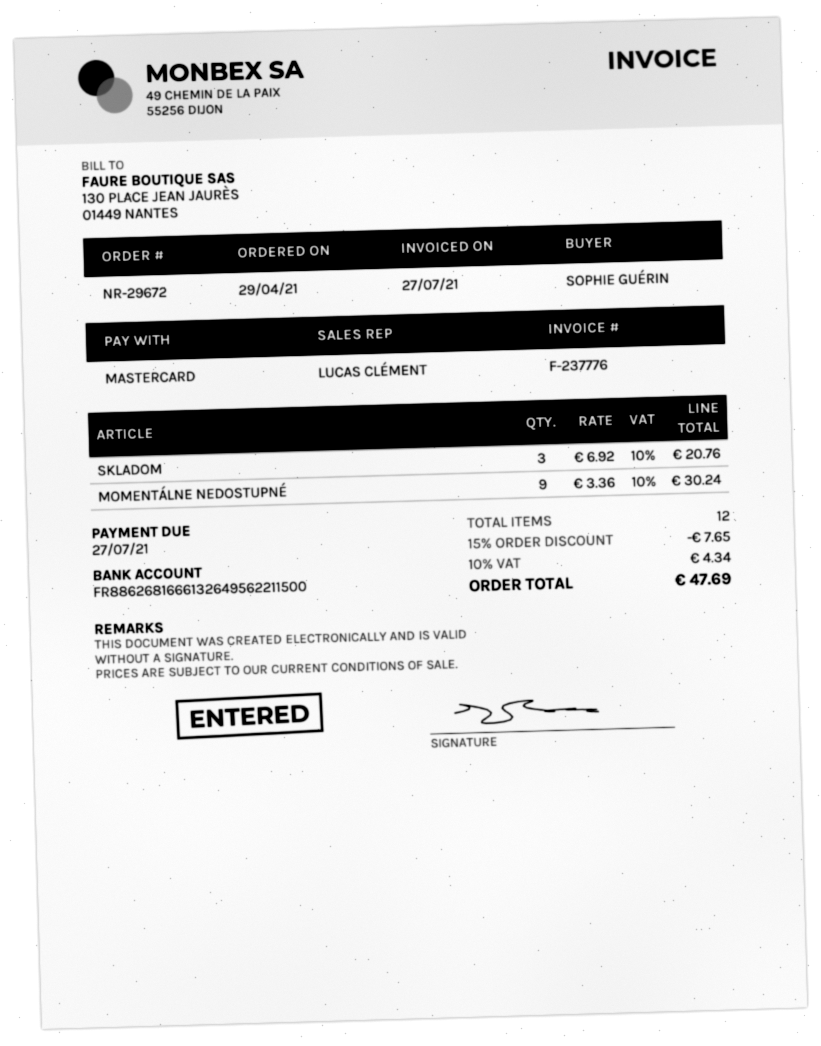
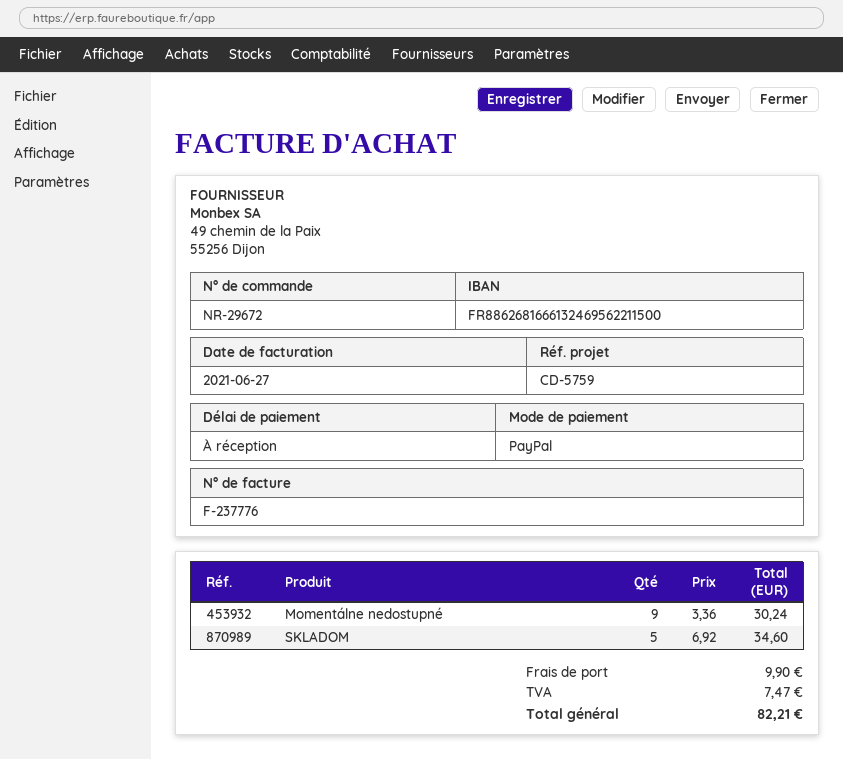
invoice date: 2021-07-27 -> 2021-06-27
payment method: Mastercard -> PayPal
bank account: FR8862681666132649562211500 -> FR8862681666132469562211500
SKLADOM: 3 x 6.92 = 20.76 -> 5 x 6.92 = 34.60
discount: 15% = 7.65 -> none
shipping: none -> 9.90
tax: 4.34 -> 7.47
total: 47.69 -> 82.21

